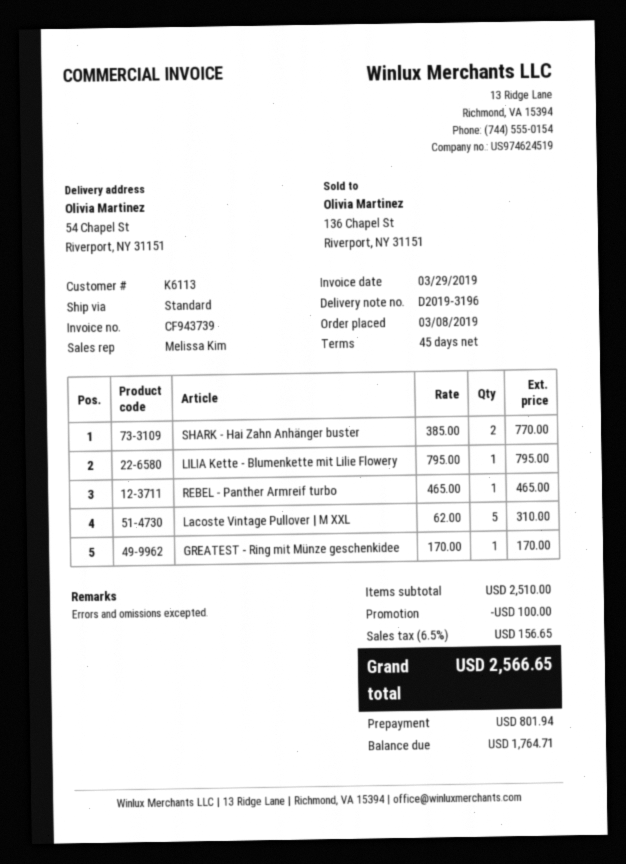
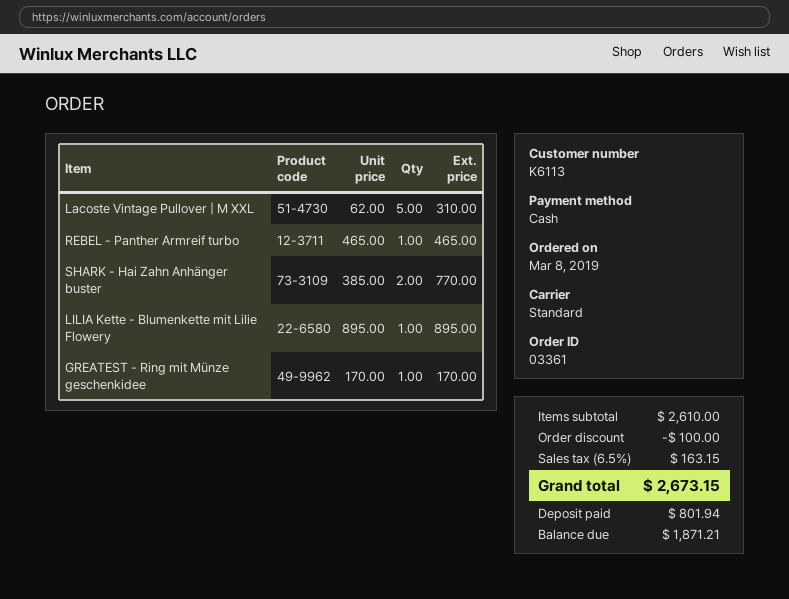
LILIA Kette - Blumenkette mit Lilie Flowery: 1 x 795.00 = 795.00 -> 1 x 895.00 = 895.00
subtotal: 2510.00 -> 2610.00
tax: 6.5% = 156.65 -> 6.5% = 163.15
total: 2566.65 -> 2673.15
balance: 1764.71 -> 1871.21

